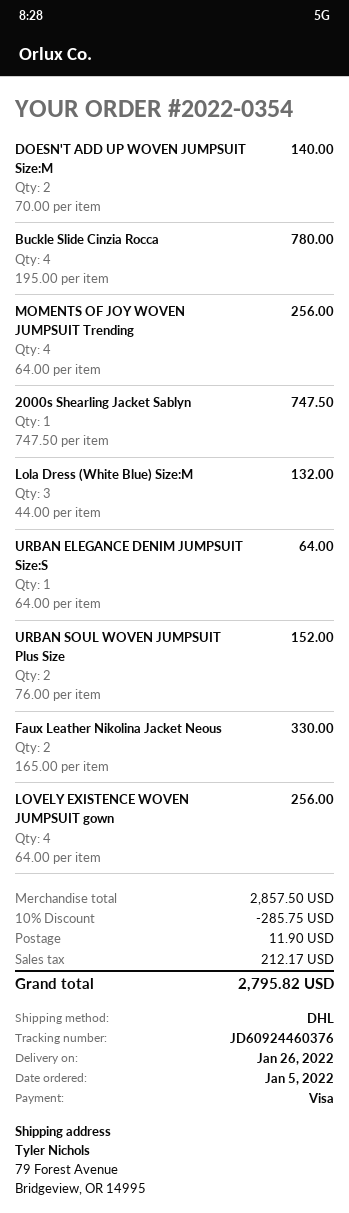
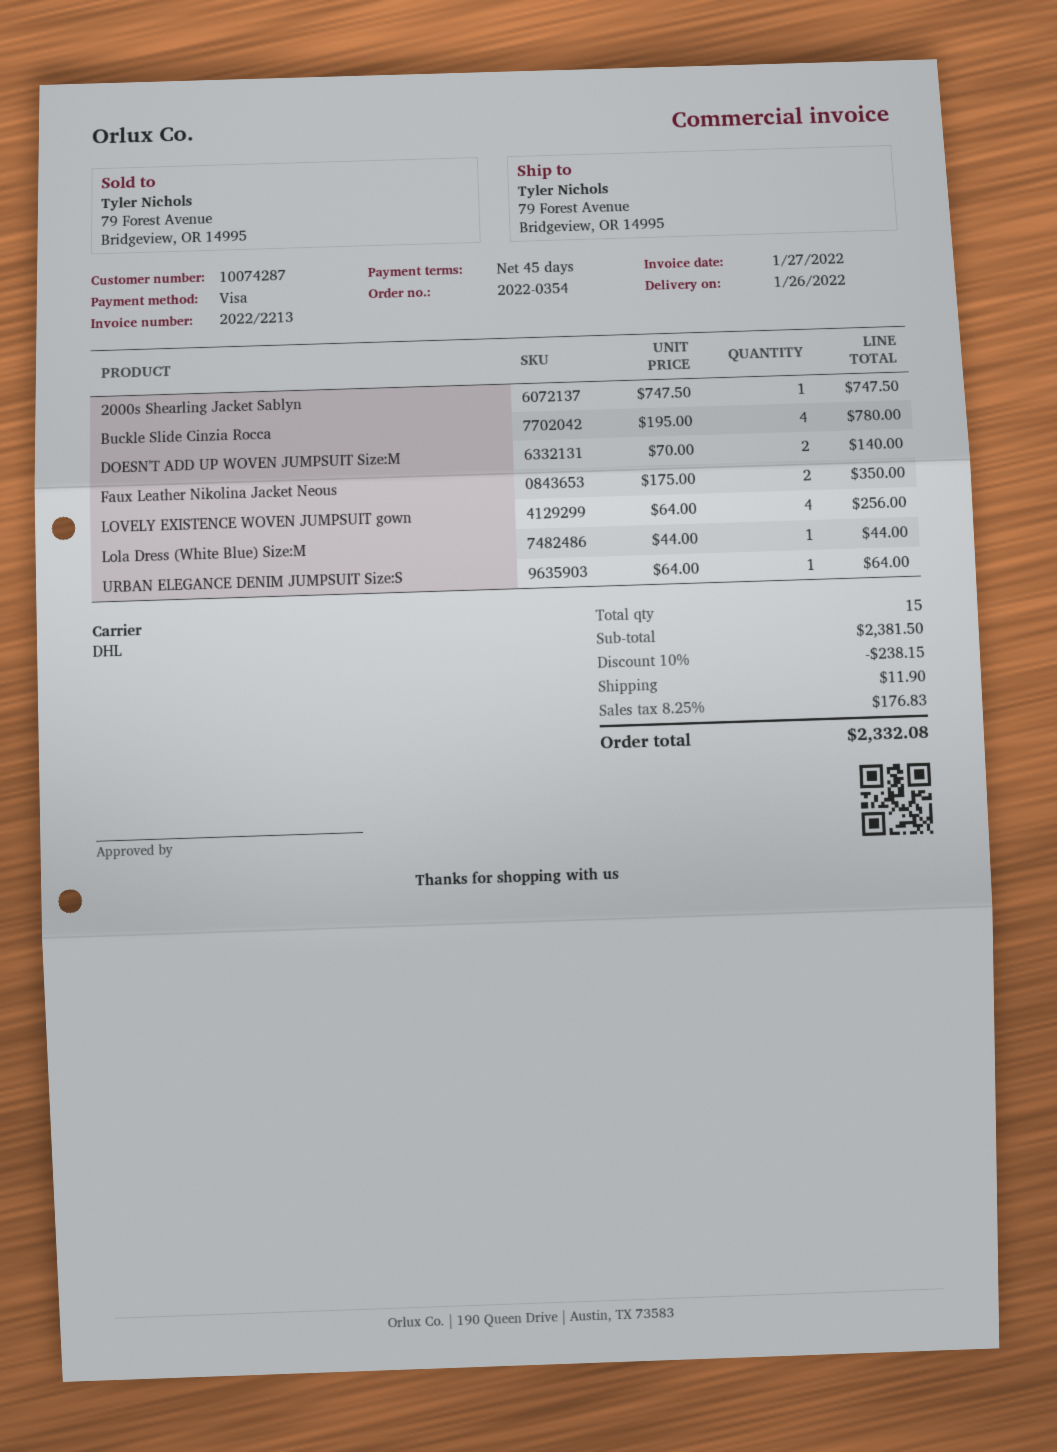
MOMENTS OF JOY WOVEN JUMPSUIT Trending: 4 x 64.00 = 256.00 -> none
Lola Dress (White Blue) Size:M: 3 x 44.00 = 132.00 -> 1 x 44.00 = 44.00
URBAN SOUL WOVEN JUMPSUIT Plus Size: 2 x 76.00 = 152.00 -> none
Faux Leather Nikolina Jacket Neous: 2 x 165.00 = 330.00 -> 2 x 175.00 = 350.00
subtotal: 2857.50 -> 2381.50
discount: 10% = 285.75 -> 10% = 238.15
tax: 212.17 -> 176.83
total: 2795.82 -> 2332.08

